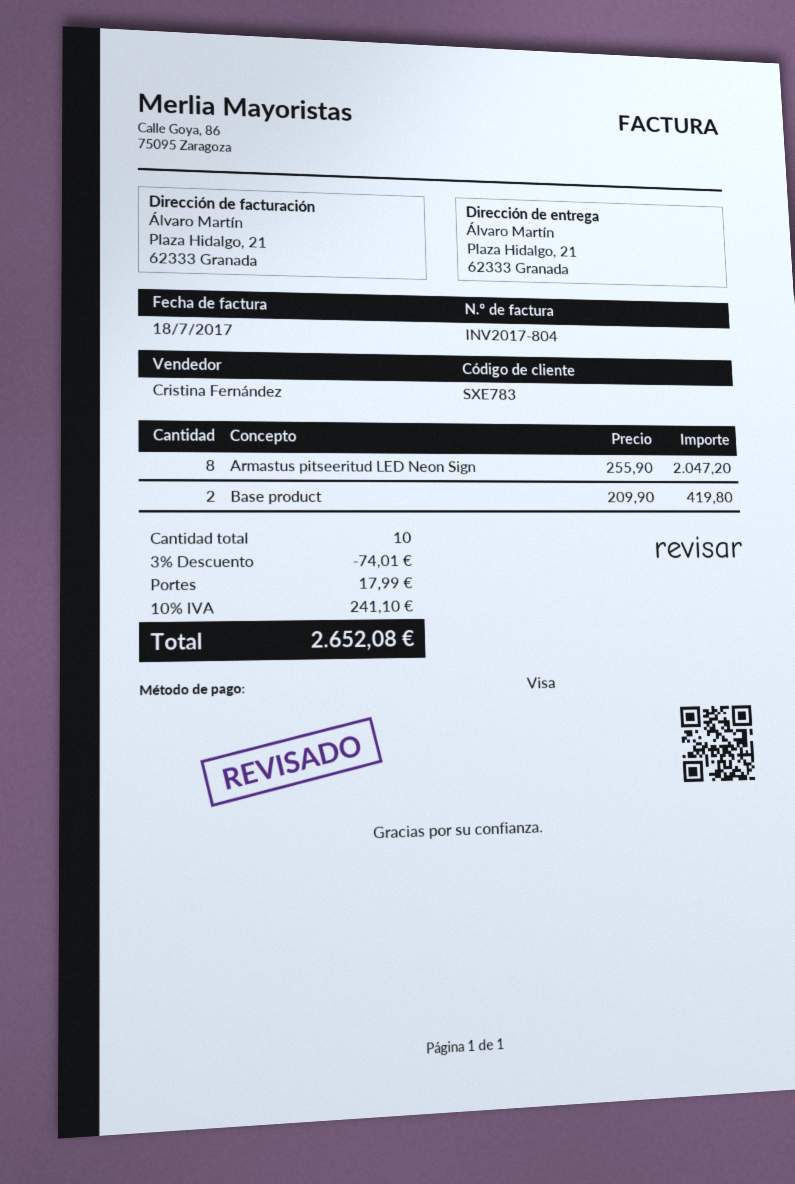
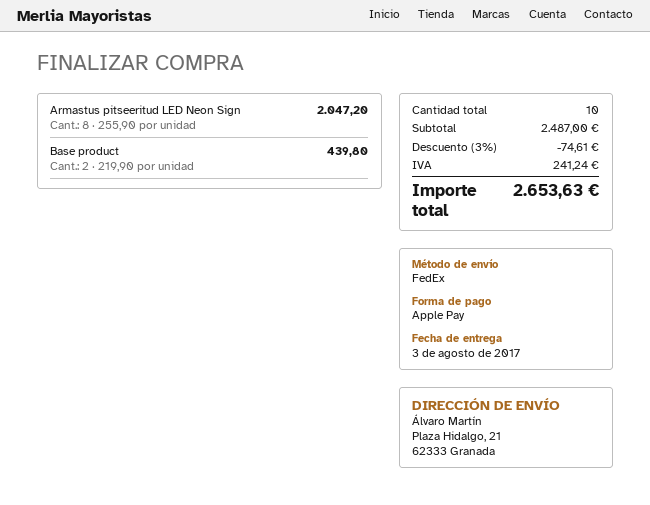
payment method: Visa -> Apple Pay
Base product: 2 x 209.90 = 419.80 -> 2 x 219.90 = 439.80
discount: 3% = 74.01 -> 3% = 74.61
shipping: 17.99 -> none
tax: 241.10 -> 241.24
total: 2652.08 -> 2653.63

